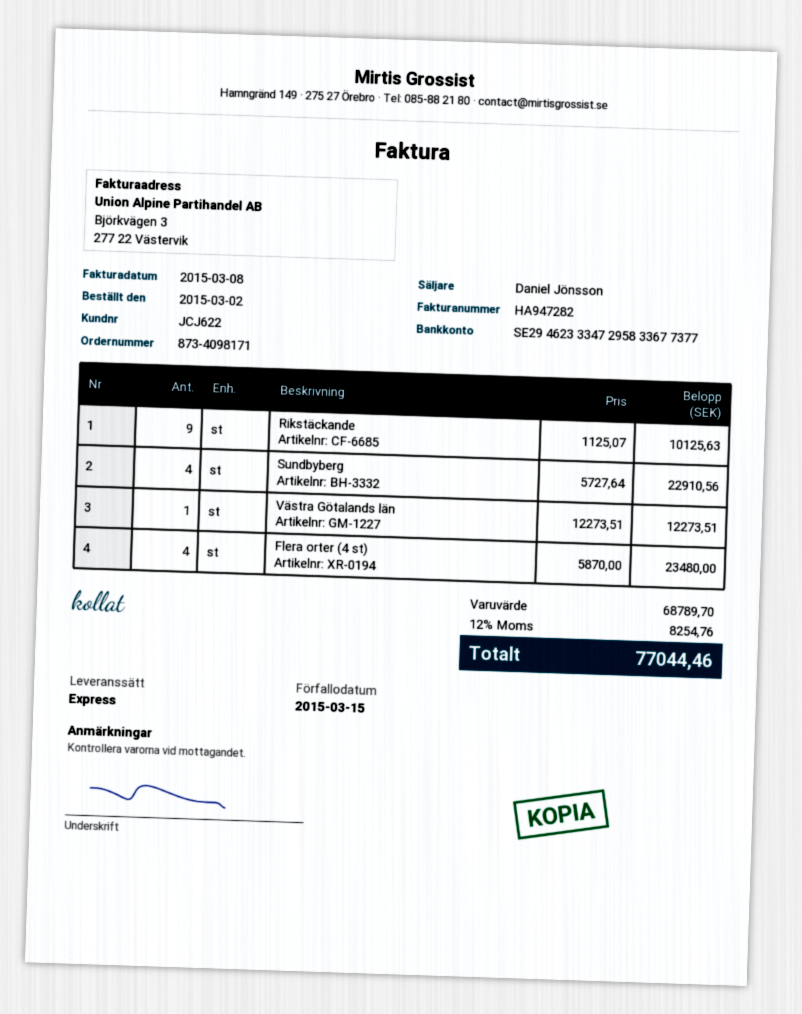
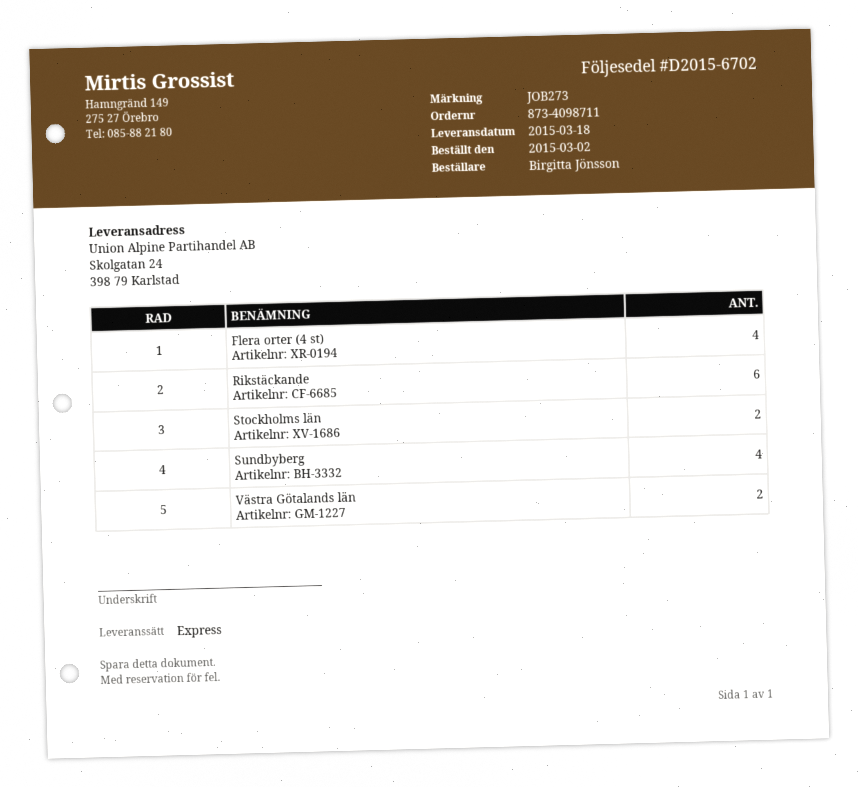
order number: 873-4098171 -> 873-4098711
Rikstäckande: 9 -> 6
Västra Götalands län: 1 -> 2
Stockholms län: none -> 2

